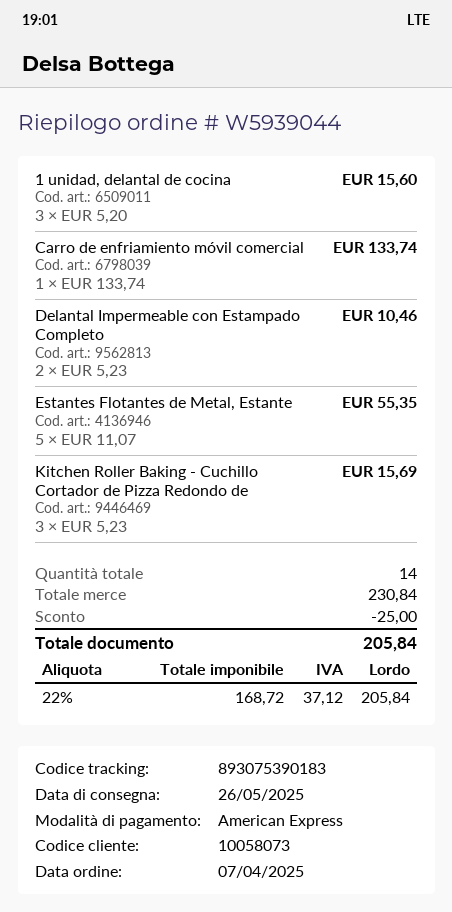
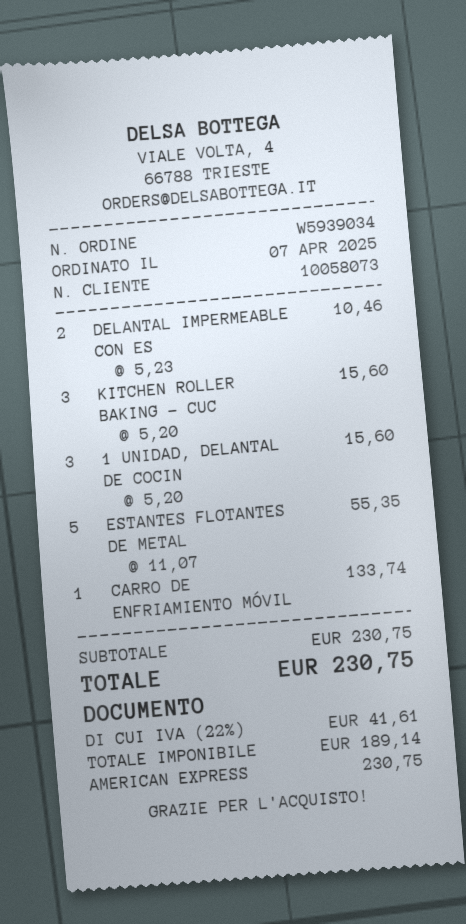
order number: W5939044 -> W5939034
Kitchen Roller Baking - Cuchillo Cortador de Pizza Redondo de: 3 x 5.23 = 15.69 -> 3 x 5.20 = 15.60
subtotal: 230.84 -> 230.75
discount: 25.00 -> none
net: 168.72 -> 189.14
tax: 22% = 37.12 -> 22% = 41.61
total: 205.84 -> 230.75

